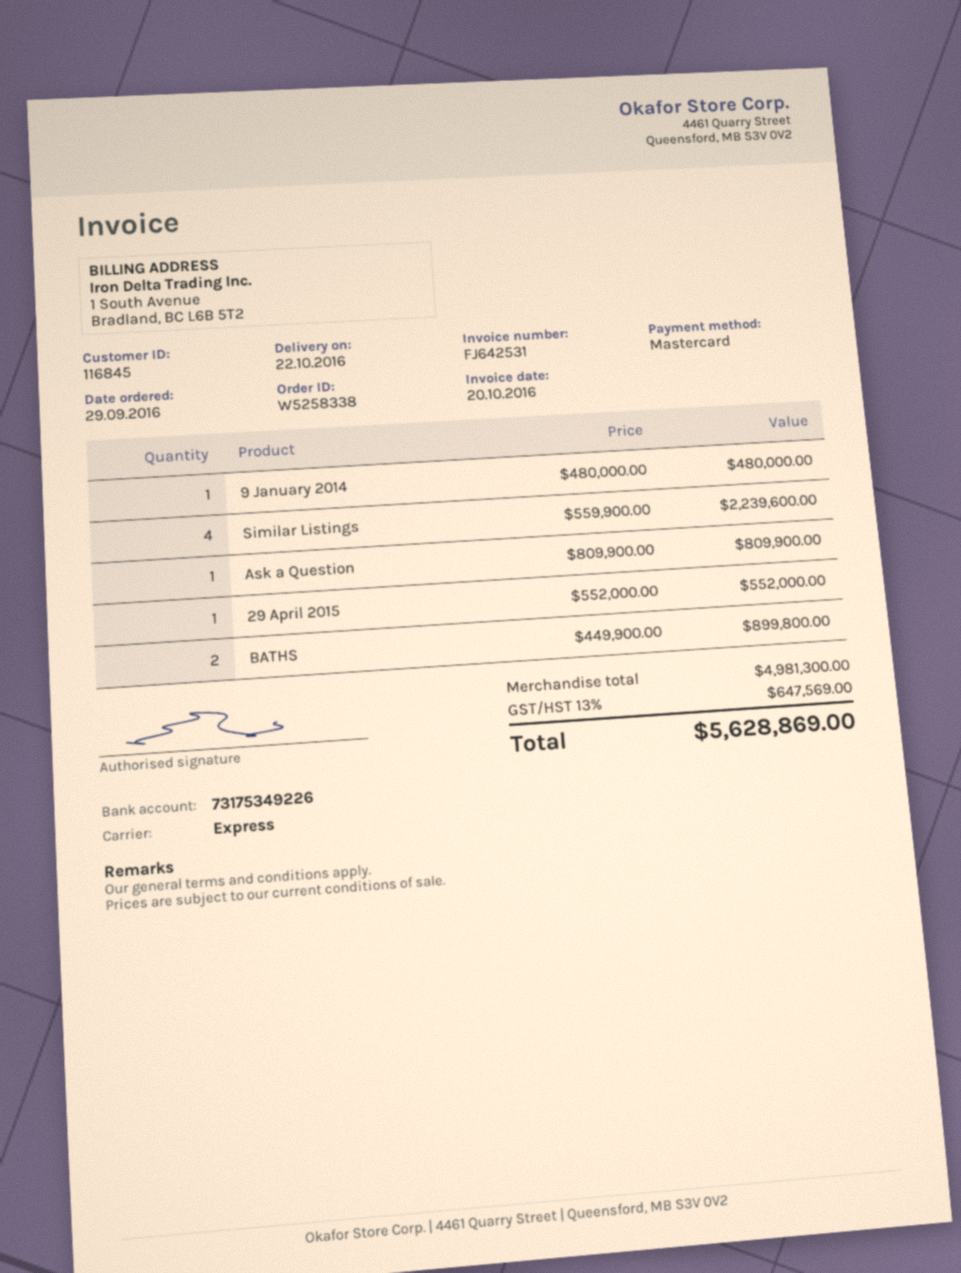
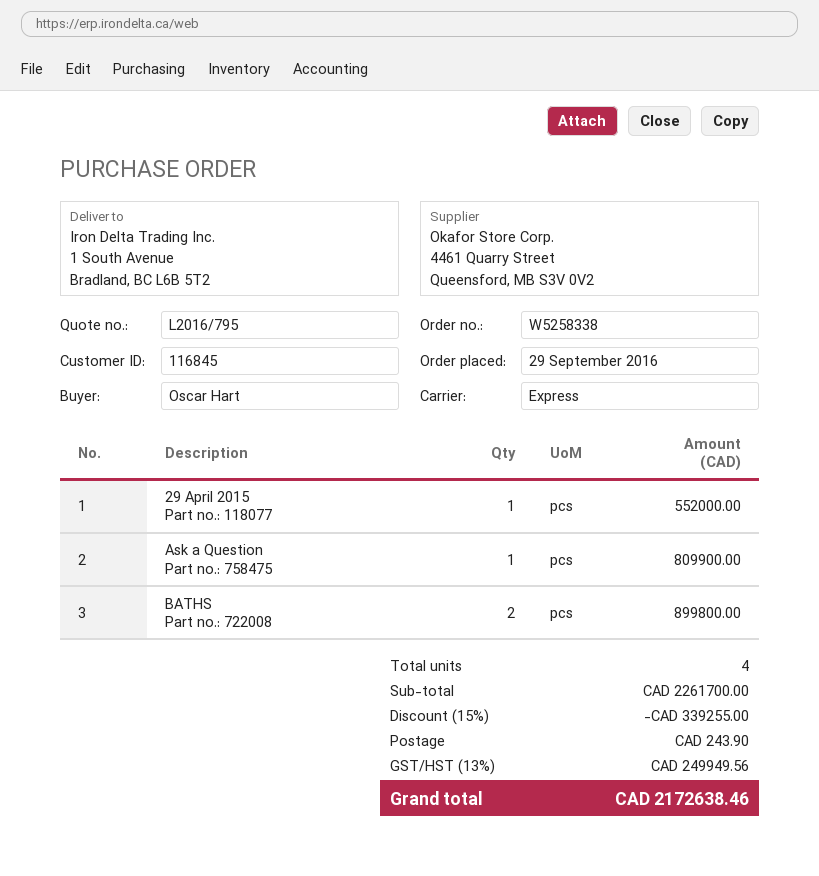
9 January 2014: 1 for 480000.00 -> none
Similar Listings: 4 for 2239600.00 -> none
subtotal: 4981300.00 -> 2261700.00
discount: none -> 15% = 339255.00
shipping: none -> 243.90
tax: 13% = 647569.00 -> 13% = 249949.56
total: 5628869.00 -> 2172638.46

